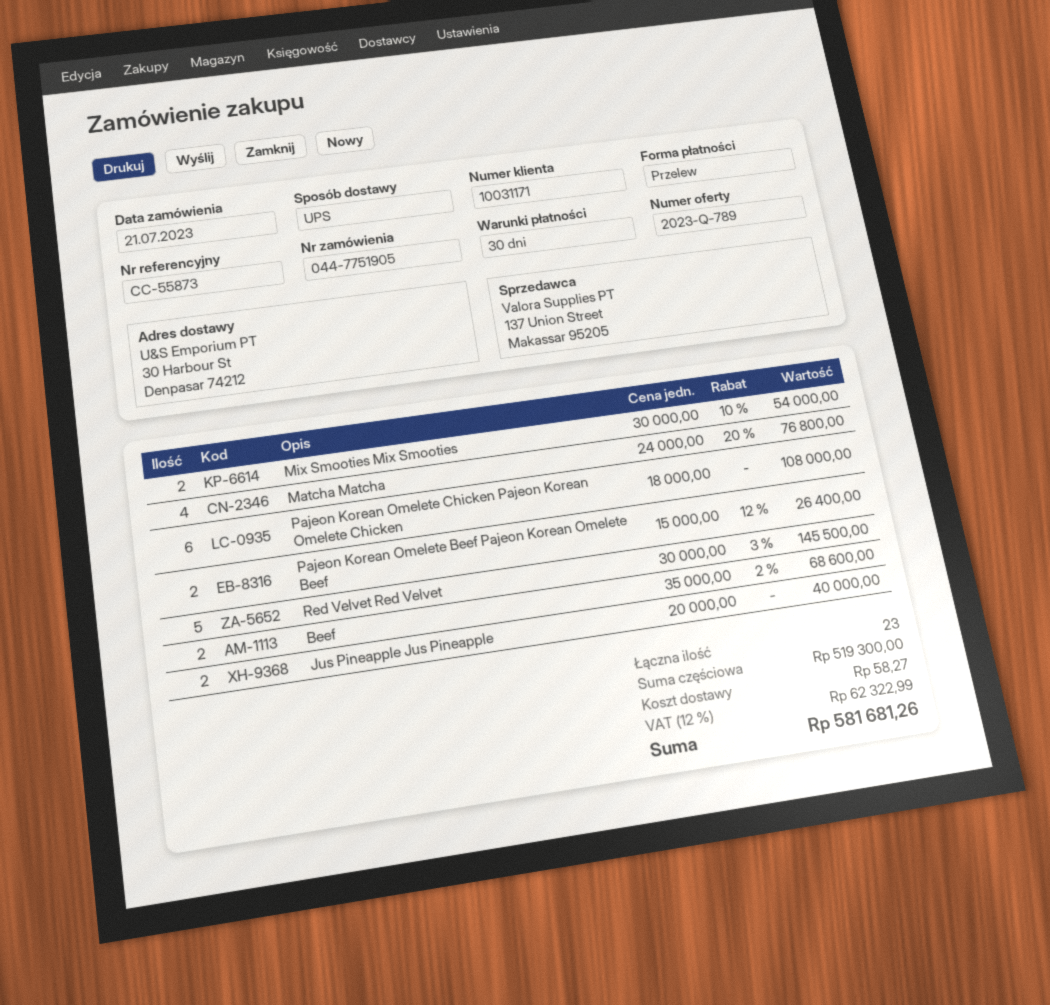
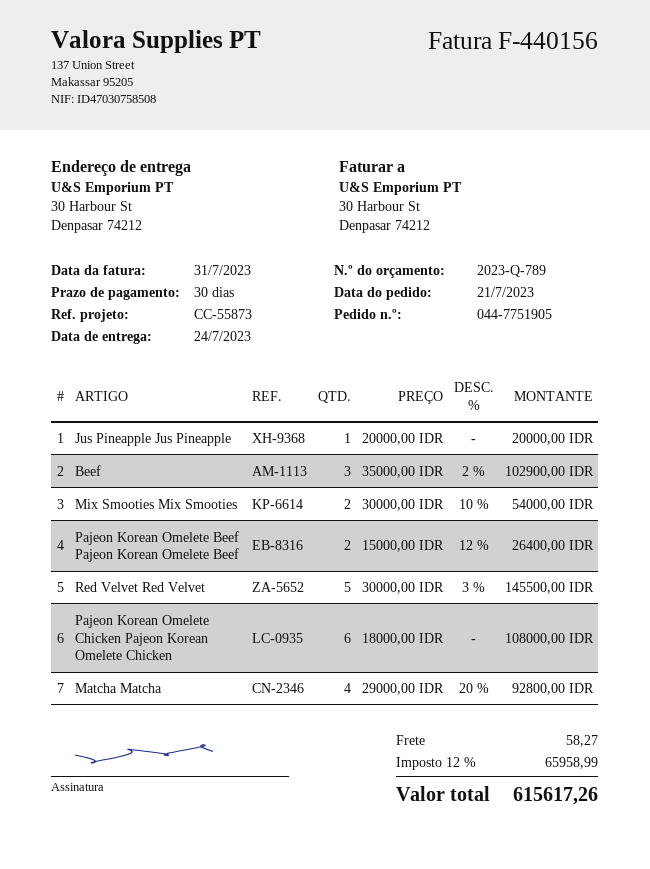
Matcha Matcha: 4 x 24000.00 - 20% = 76800.00 -> 4 x 29000.00 - 20% = 92800.00
Beef: 2 x 35000.00 - 2% = 68600.00 -> 3 x 35000.00 - 2% = 102900.00
Jus Pineapple Jus Pineapple: 2 x 20000.00 = 40000.00 -> 1 x 20000.00 = 20000.00
tax: 12% = 62322.99 -> 12% = 65958.99
total: 581681.26 -> 615617.26

